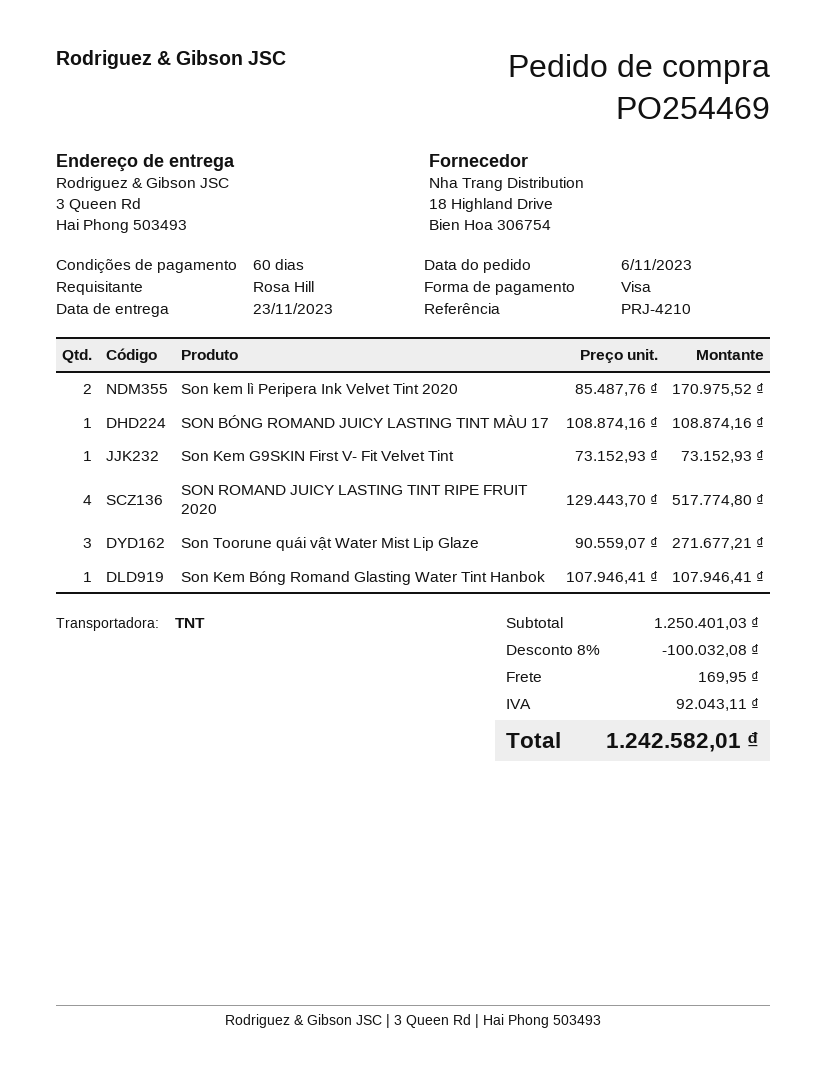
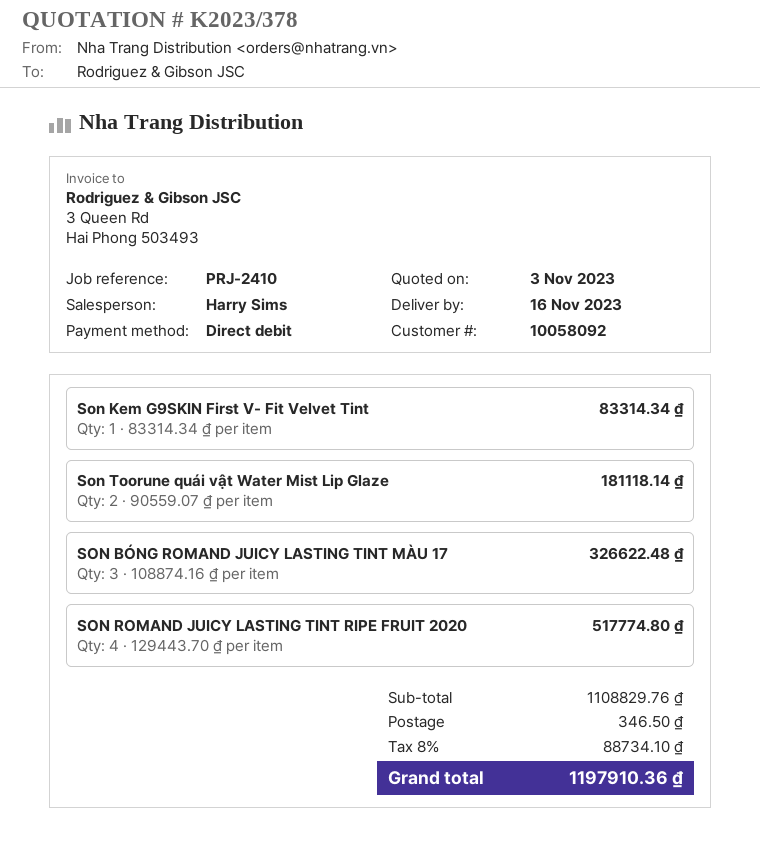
delivery date: 2023-11-23 -> 2023-11-16
reference: PRJ-4210 -> PRJ-2410
payment method: Visa -> direct debit
Son kem lì Peripera Ink Velvet Tint 2020: 2 x 85487.76 = 170975.52 -> none
SON BÓNG ROMAND JUICY LASTING TINT MÀU 17: 1 x 108874.16 = 108874.16 -> 3 x 108874.16 = 326622.48
Son Kem G9SKIN First V- Fit Velvet Tint: 1 x 73152.93 = 73152.93 -> 1 x 83314.34 = 83314.34
Son Toorune quái vật Water Mist Lip Glaze: 3 x 90559.07 = 271677.21 -> 2 x 90559.07 = 181118.14
Son Kem Bóng Romand Glasting Water Tint Hanbok: 1 x 107946.41 = 107946.41 -> none
subtotal: 1250401.03 -> 1108829.76
discount: 8% = 100032.08 -> none
shipping: 169.95 -> 346.50
tax: 92043.11 -> 88734.10
total: 1242582.01 -> 1197910.36

